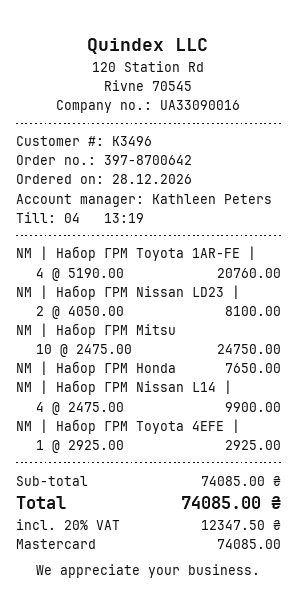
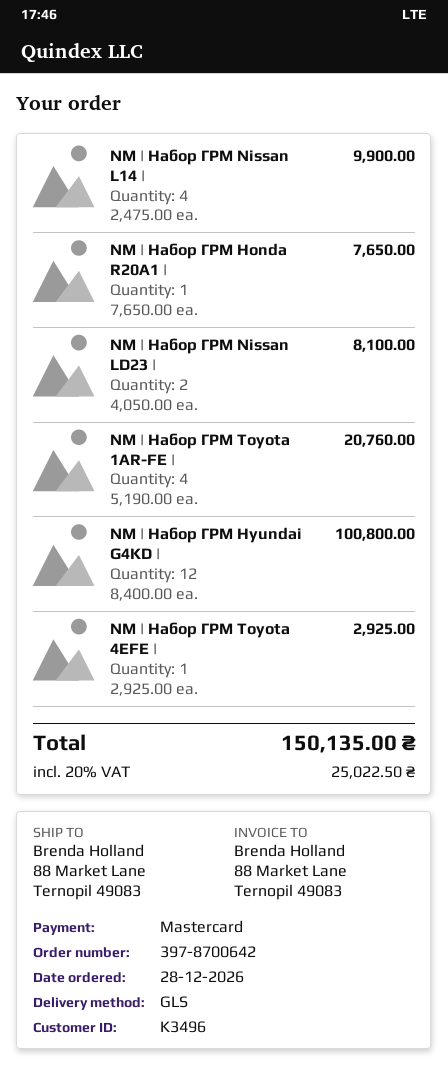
NM | Набор ГРМ Mitsu: 10 x 2475.00 = 24750.00 -> none
NM | Набор ГРМ Hyundai G4KD |: none -> 12 x 8400.00 = 100800.00
tax: 20% = 12347.50 -> 20% = 25022.50
total: 74085.00 -> 150135.00

